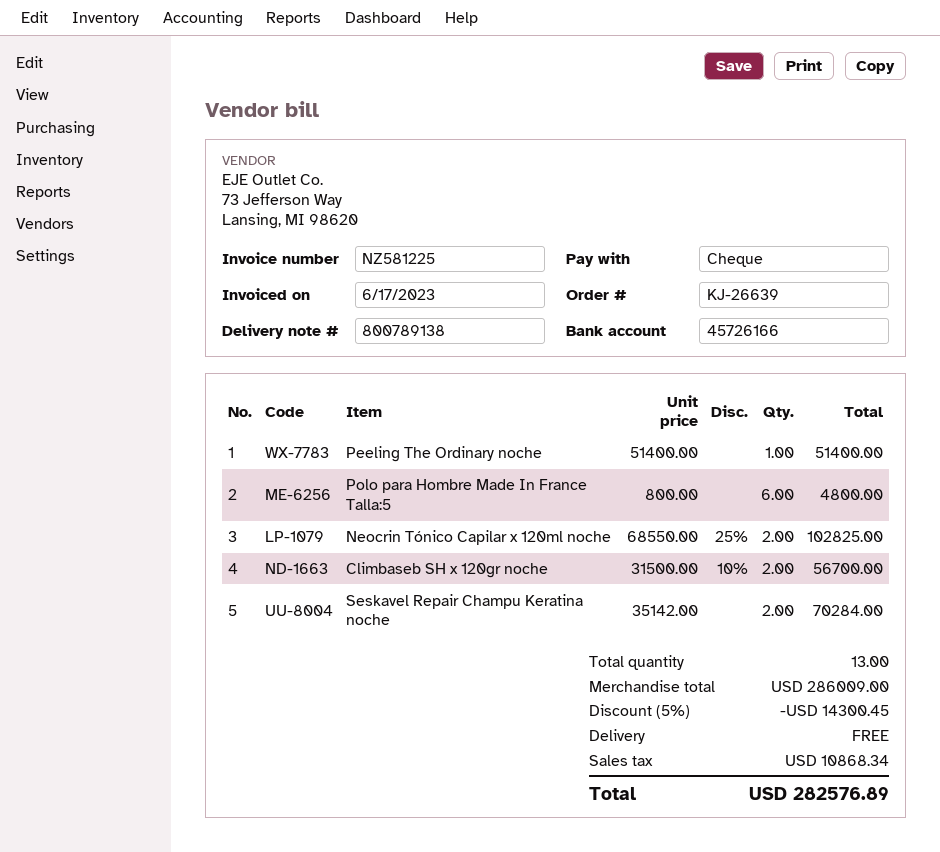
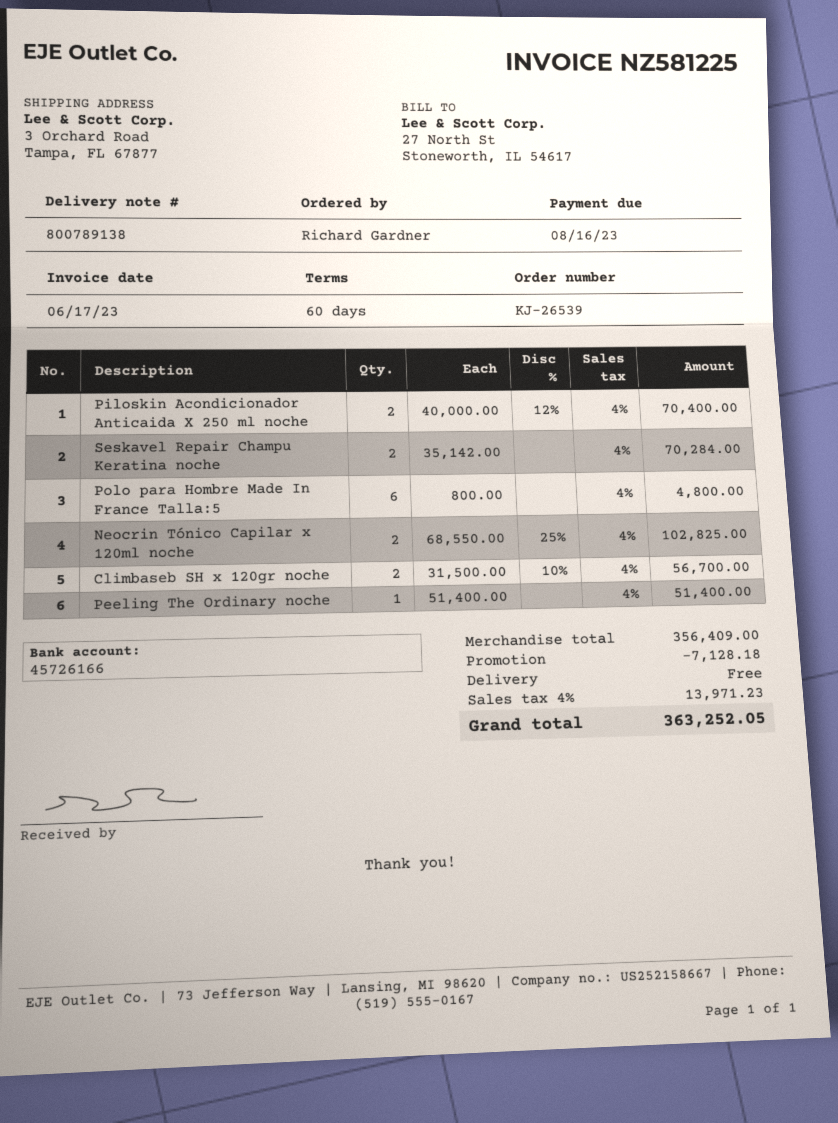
order number: KJ-26639 -> KJ-26539
Piloskin Acondicionador Anticaida X 250 ml noche: none -> 2 x 40000.00 - 12% = 70400.00
subtotal: 286009.00 -> 356409.00
discount: 14300.45 -> 7128.18
tax: 10868.34 -> 13971.23
total: 282576.89 -> 363252.05

